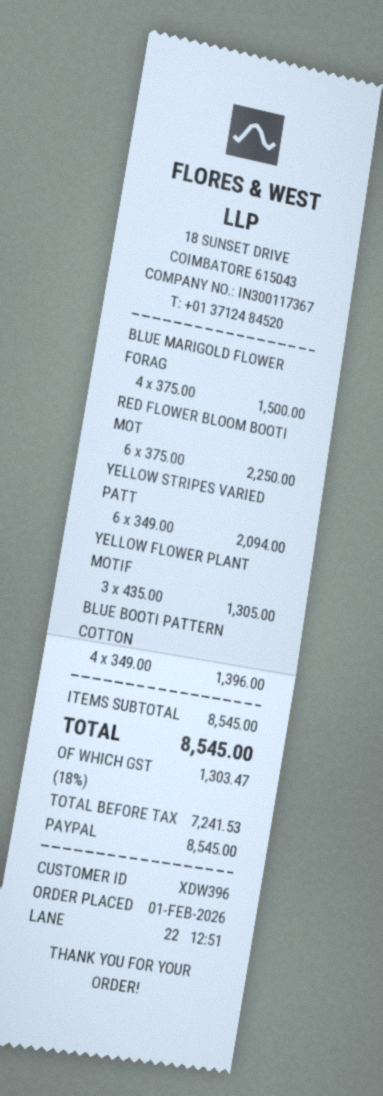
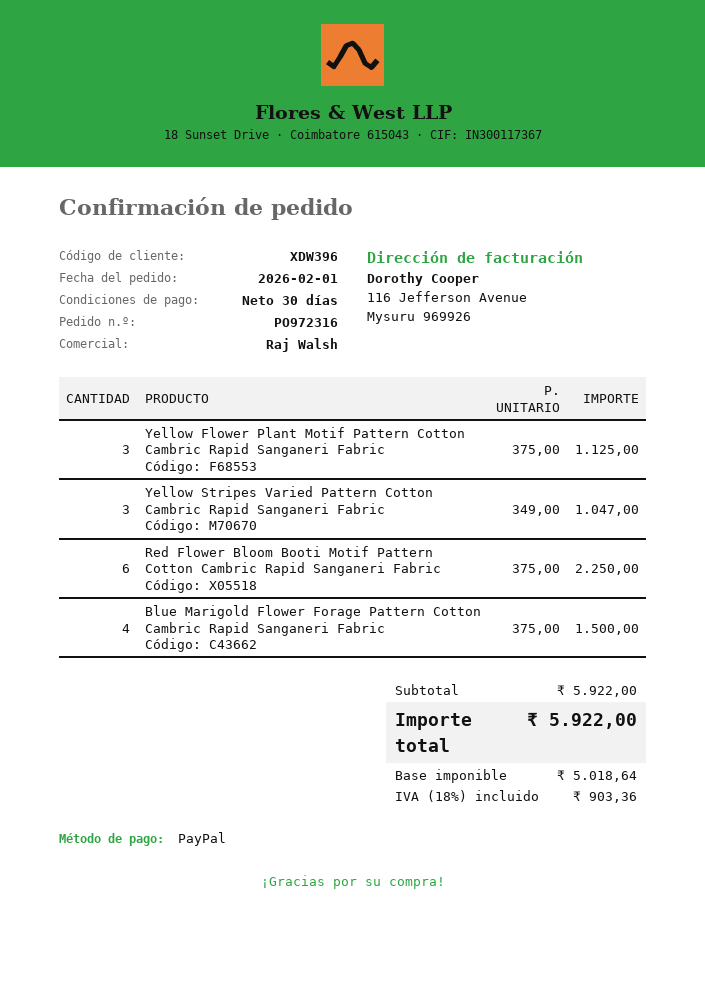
YELLOW STRIPES VARIED PATT: 6 x 349.00 = 2094.00 -> 3 x 349.00 = 1047.00
YELLOW FLOWER PLANT MOTIF: 3 x 435.00 = 1305.00 -> 3 x 375.00 = 1125.00
BLUE BOOTI PATTERN COTTON: 4 x 349.00 = 1396.00 -> none
subtotal: 8545.00 -> 5922.00
net: 7241.53 -> 5018.64
tax: 18% = 1303.47 -> 18% = 903.36
total: 8545.00 -> 5922.00

